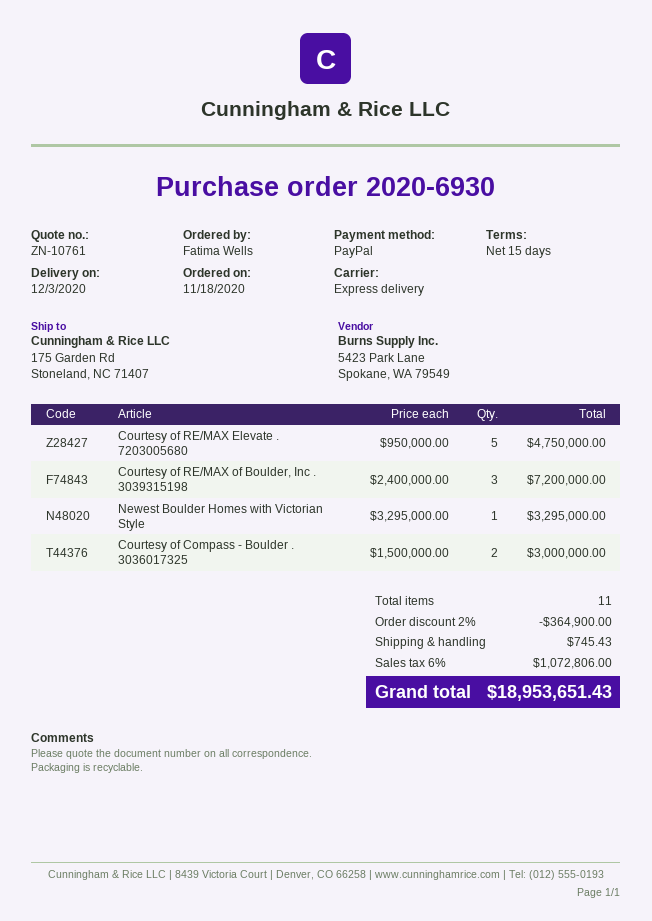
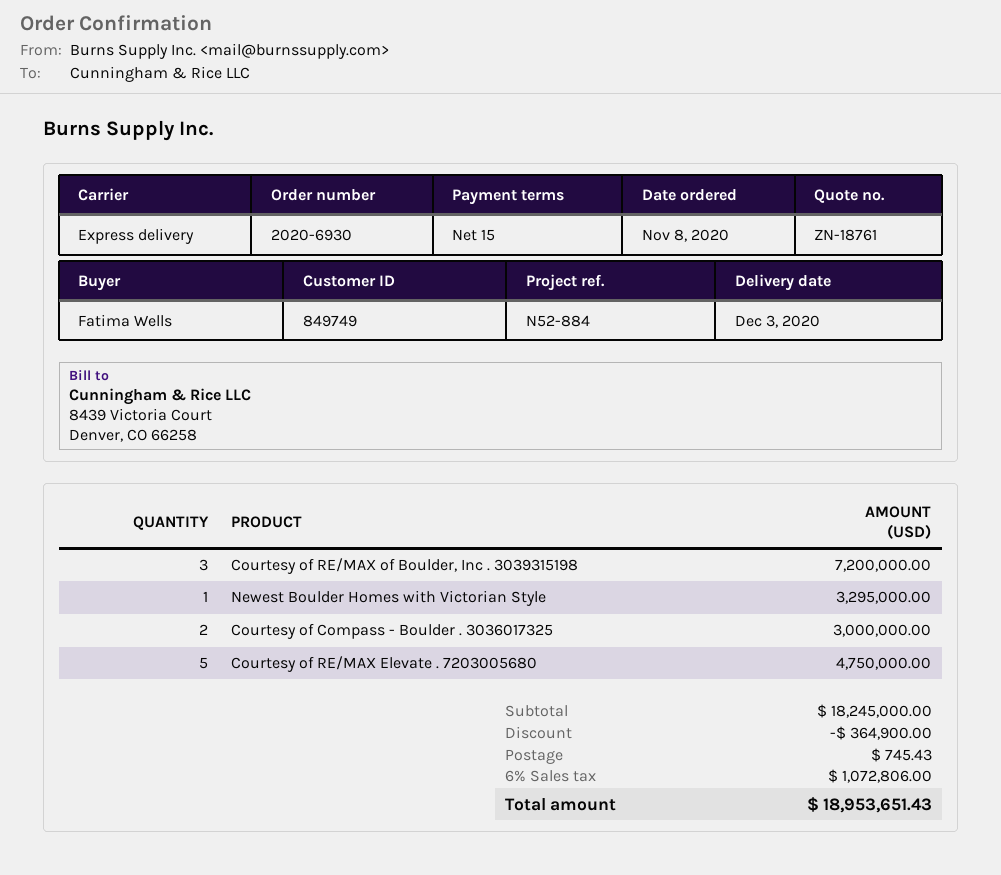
quote number: ZN-10761 -> ZN-18761
order date: 2020-11-18 -> 2020-11-08

